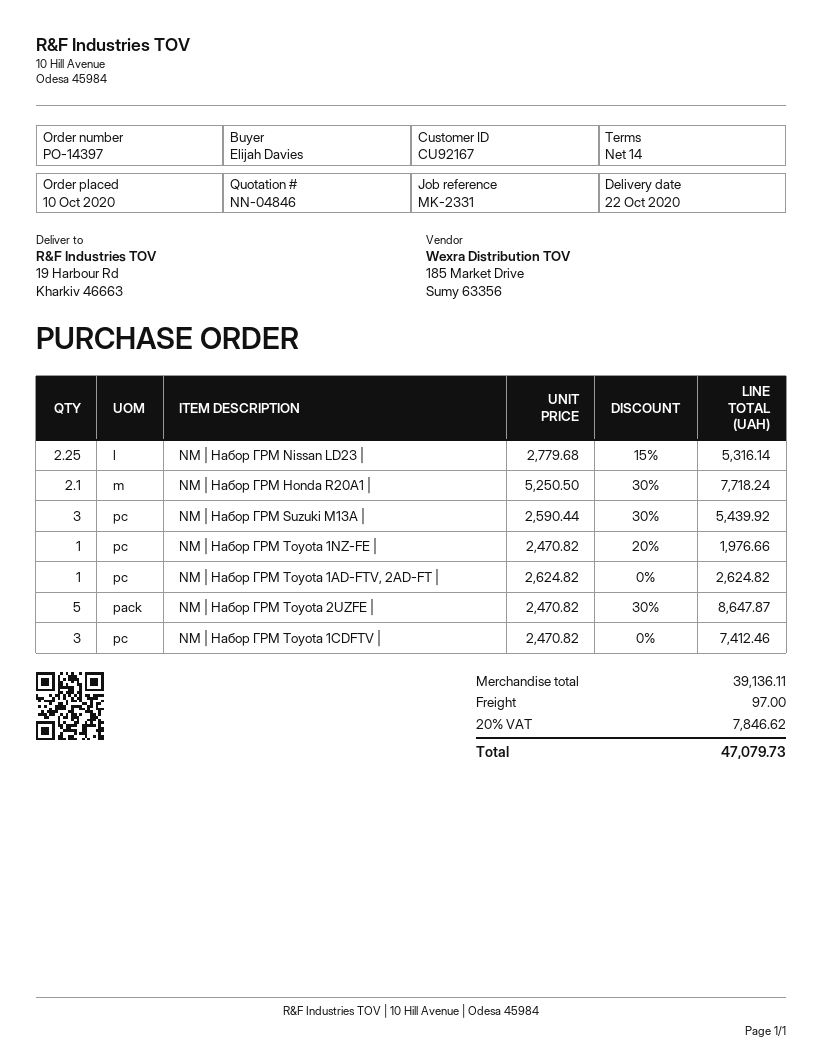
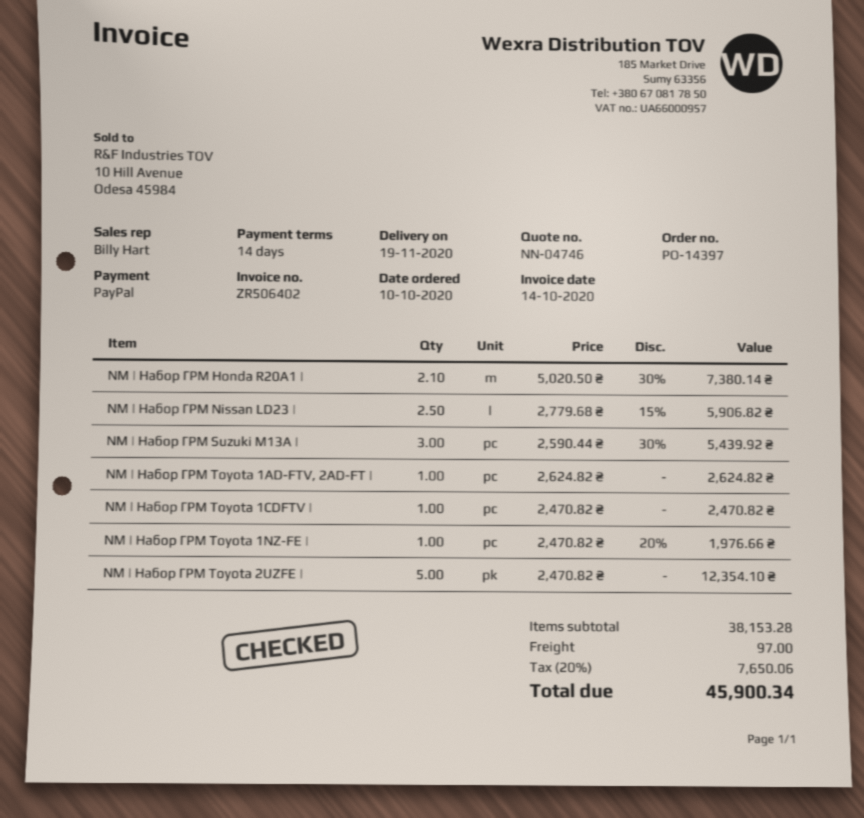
quote number: NN-04846 -> NN-04746
delivery date: 2020-10-22 -> 2020-11-19
NM | Набор ГРМ Nissan LD23 |: 2.25 x 2779.68 - 15% = 5316.14 -> 2.5 x 2779.68 - 15% = 5906.82
NM | Набор ГРМ Honda R20A1 |: 2.1 x 5250.50 - 30% = 7718.24 -> 2.1 x 5020.50 - 30% = 7380.14
NM | Набор ГРМ Toyota 2UZFE |: 5 x 2470.82 - 30% = 8647.87 -> 5 x 2470.82 = 12354.10
NM | Набор ГРМ Toyota 1CDFTV |: 3 x 2470.82 = 7412.46 -> 1 x 2470.82 = 2470.82
subtotal: 39136.11 -> 38153.28
tax: 20% = 7846.62 -> 20% = 7650.06
total: 47079.73 -> 45900.34

